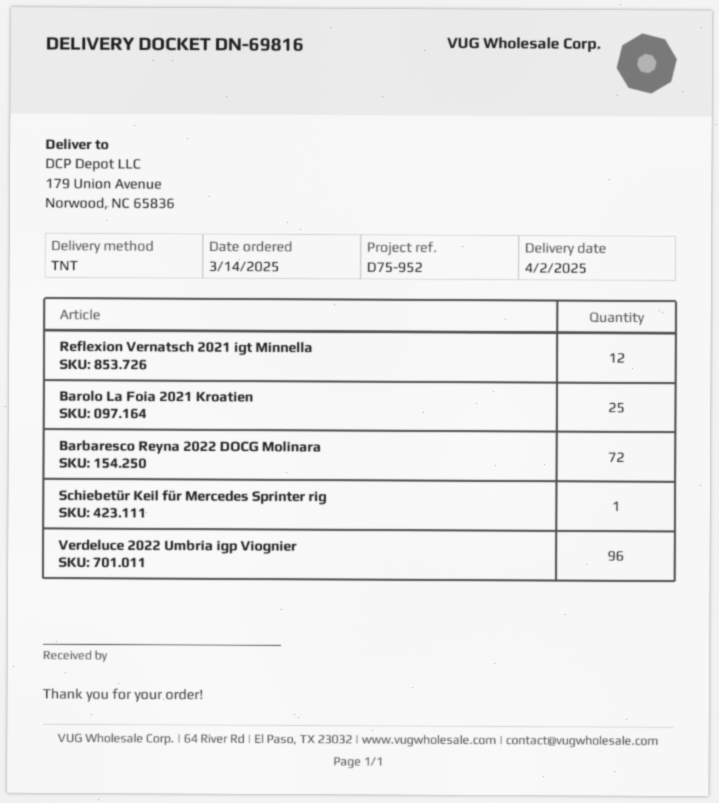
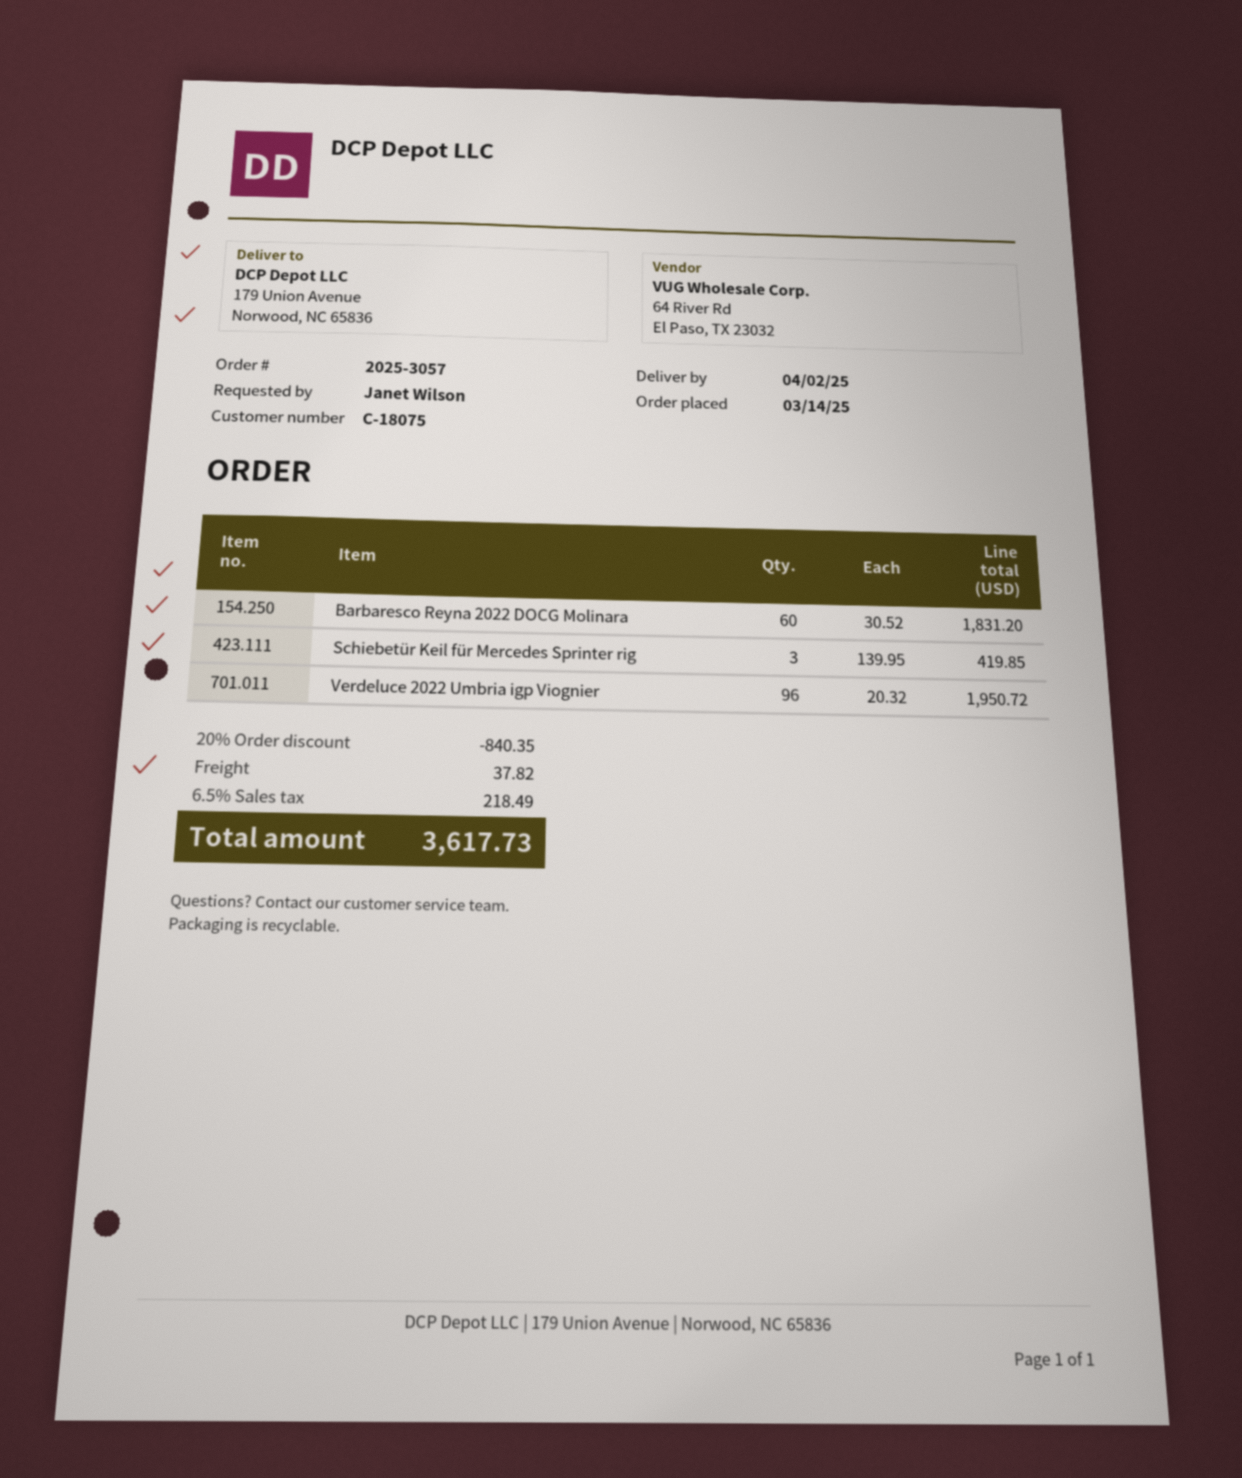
Reflexion Vernatsch 2021 igt Minnella: 12 -> none
Barolo La Foia 2021 Kroatien: 25 -> none
Barbaresco Reyna 2022 DOCG Molinara: 72 -> 60
Schiebetür Keil für Mercedes Sprinter rig: 1 -> 3

